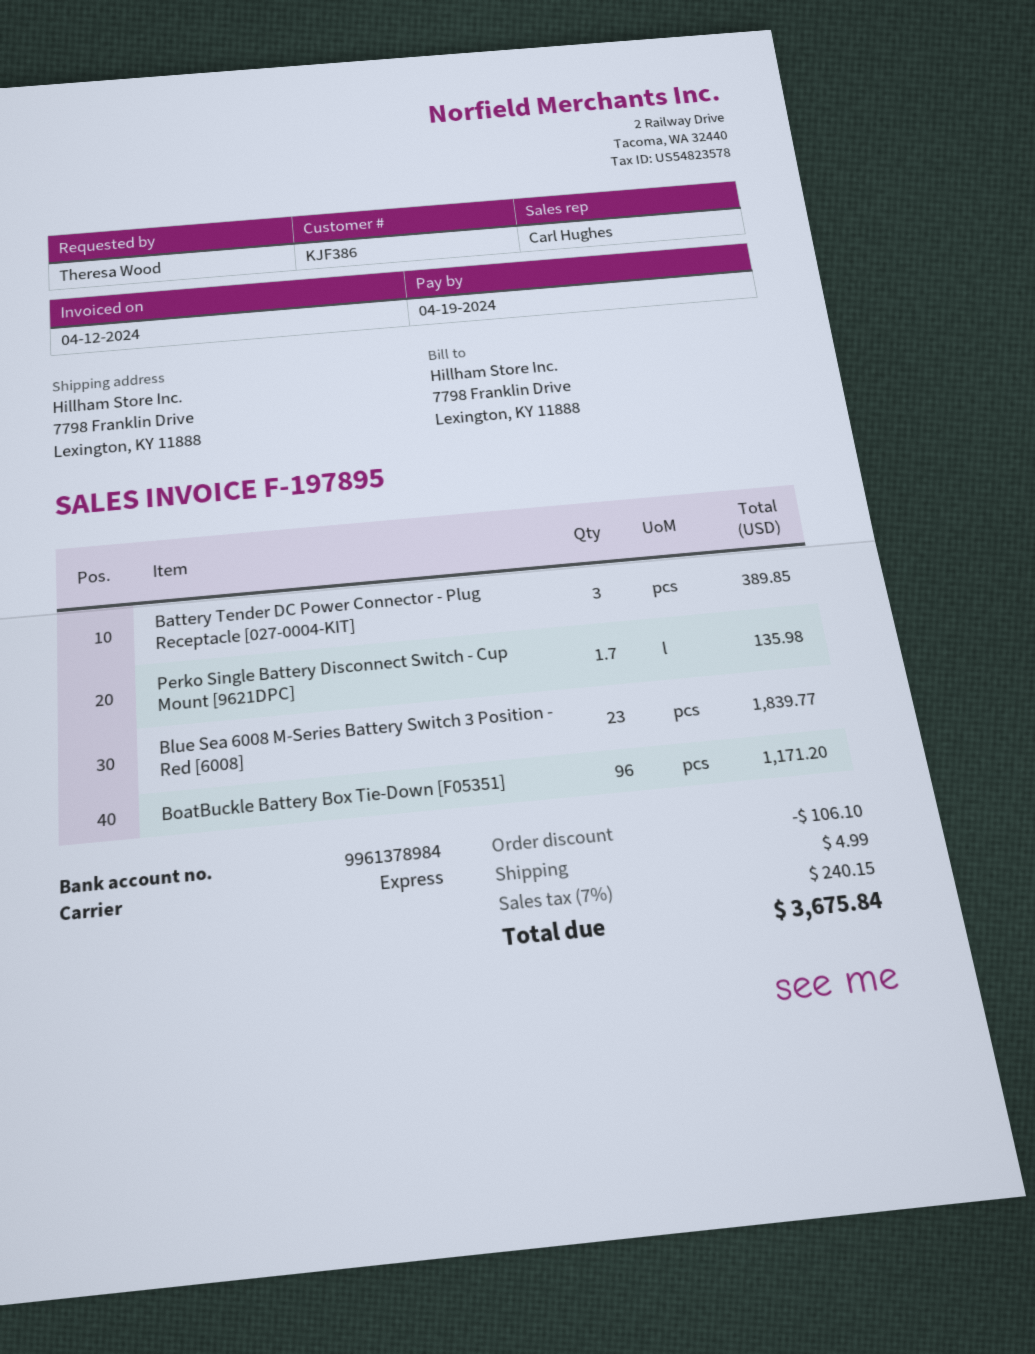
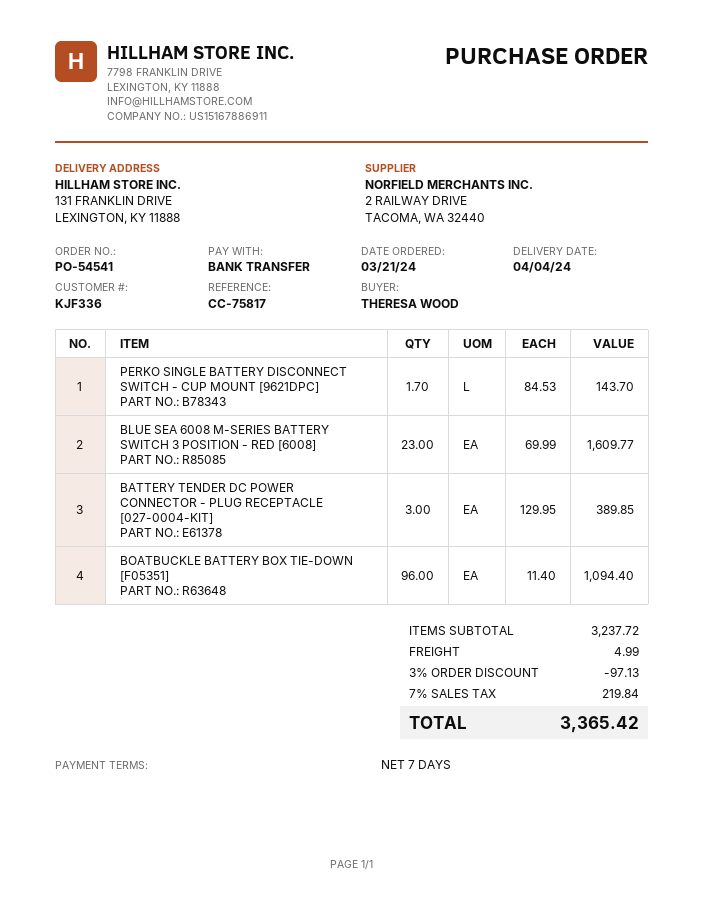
customer number: KJF386 -> KJF336
ship to: 7798 Franklin Drive, Lexington, KY 11888 -> 131 FRANKLIN DRIVE, LEXINGTON, KY 11888
Perko Single Battery Disconnect Switch - Cup Mount [9621DPC]: 1.7 for 135.98 -> 1.7 for 143.70
Blue Sea 6008 M-Series Battery Switch 3 Position - Red [6008]: 23 for 1839.77 -> 23 for 1609.77
BoatBuckle Battery Box Tie-Down [F05351]: 96 for 1171.20 -> 96 for 1094.40
discount: 106.10 -> 97.13
tax: 7% = 240.15 -> 7% = 219.84
total: 3675.84 -> 3365.42

